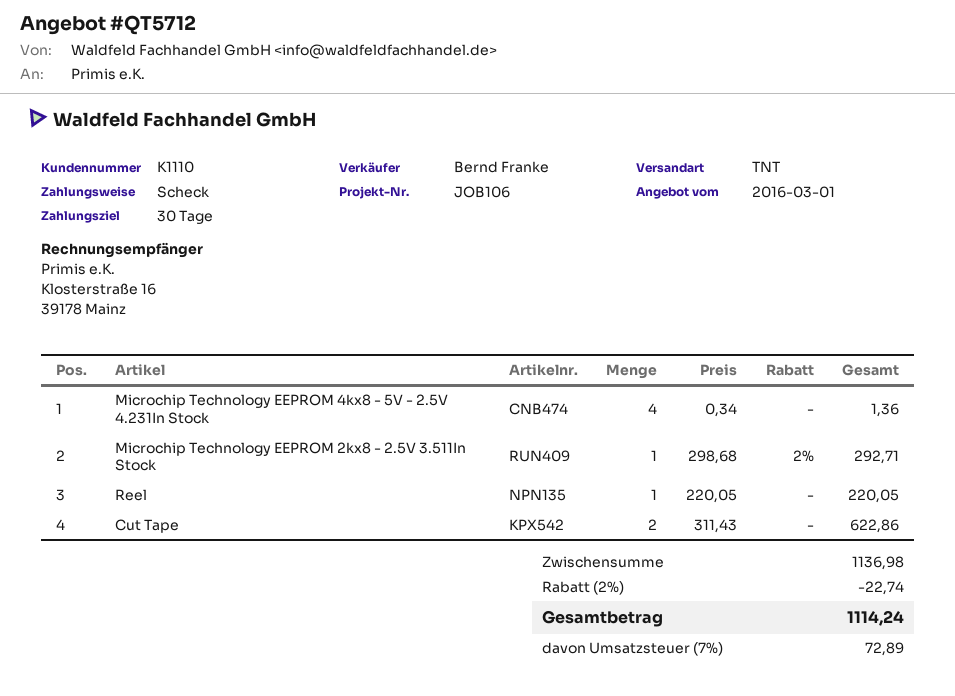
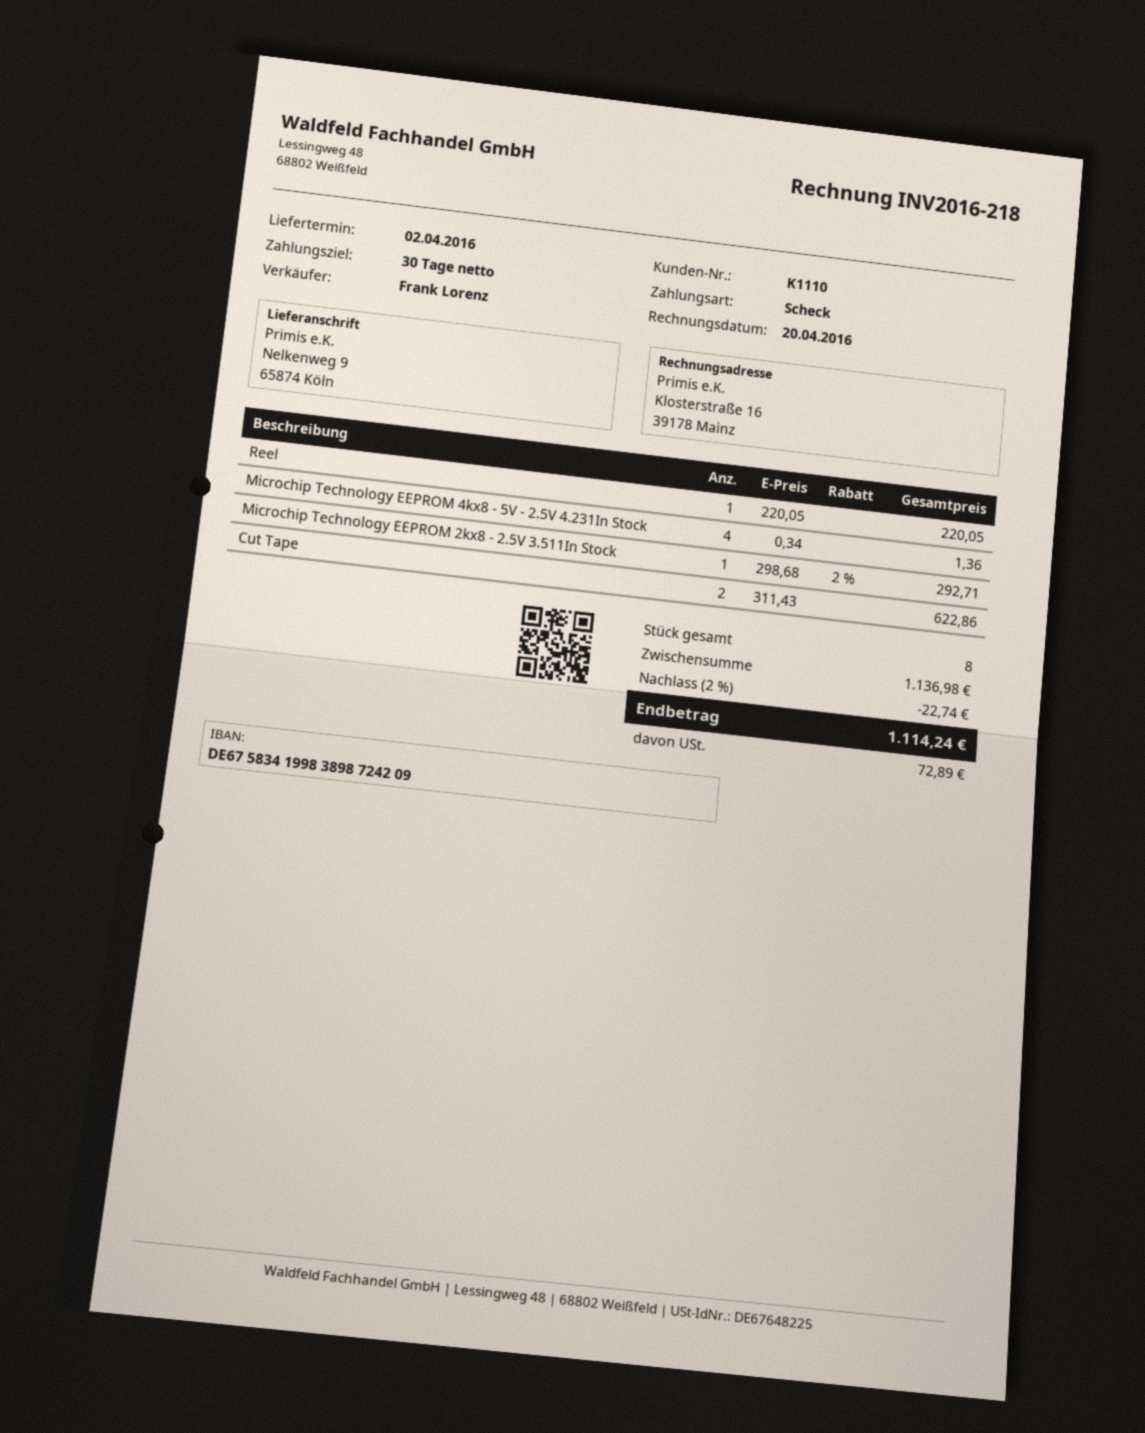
sales rep: Bernd Franke -> Frank Lorenz

